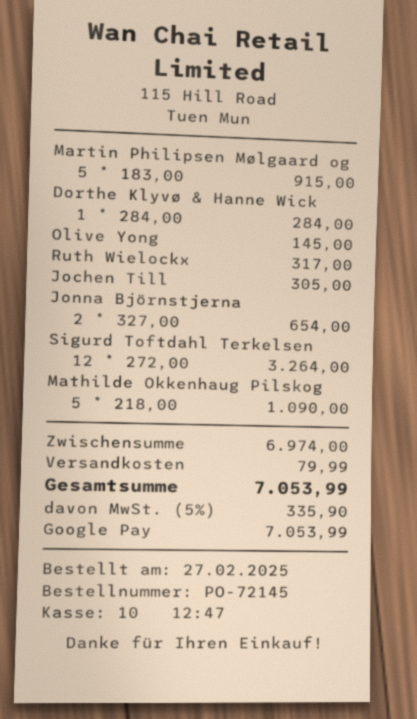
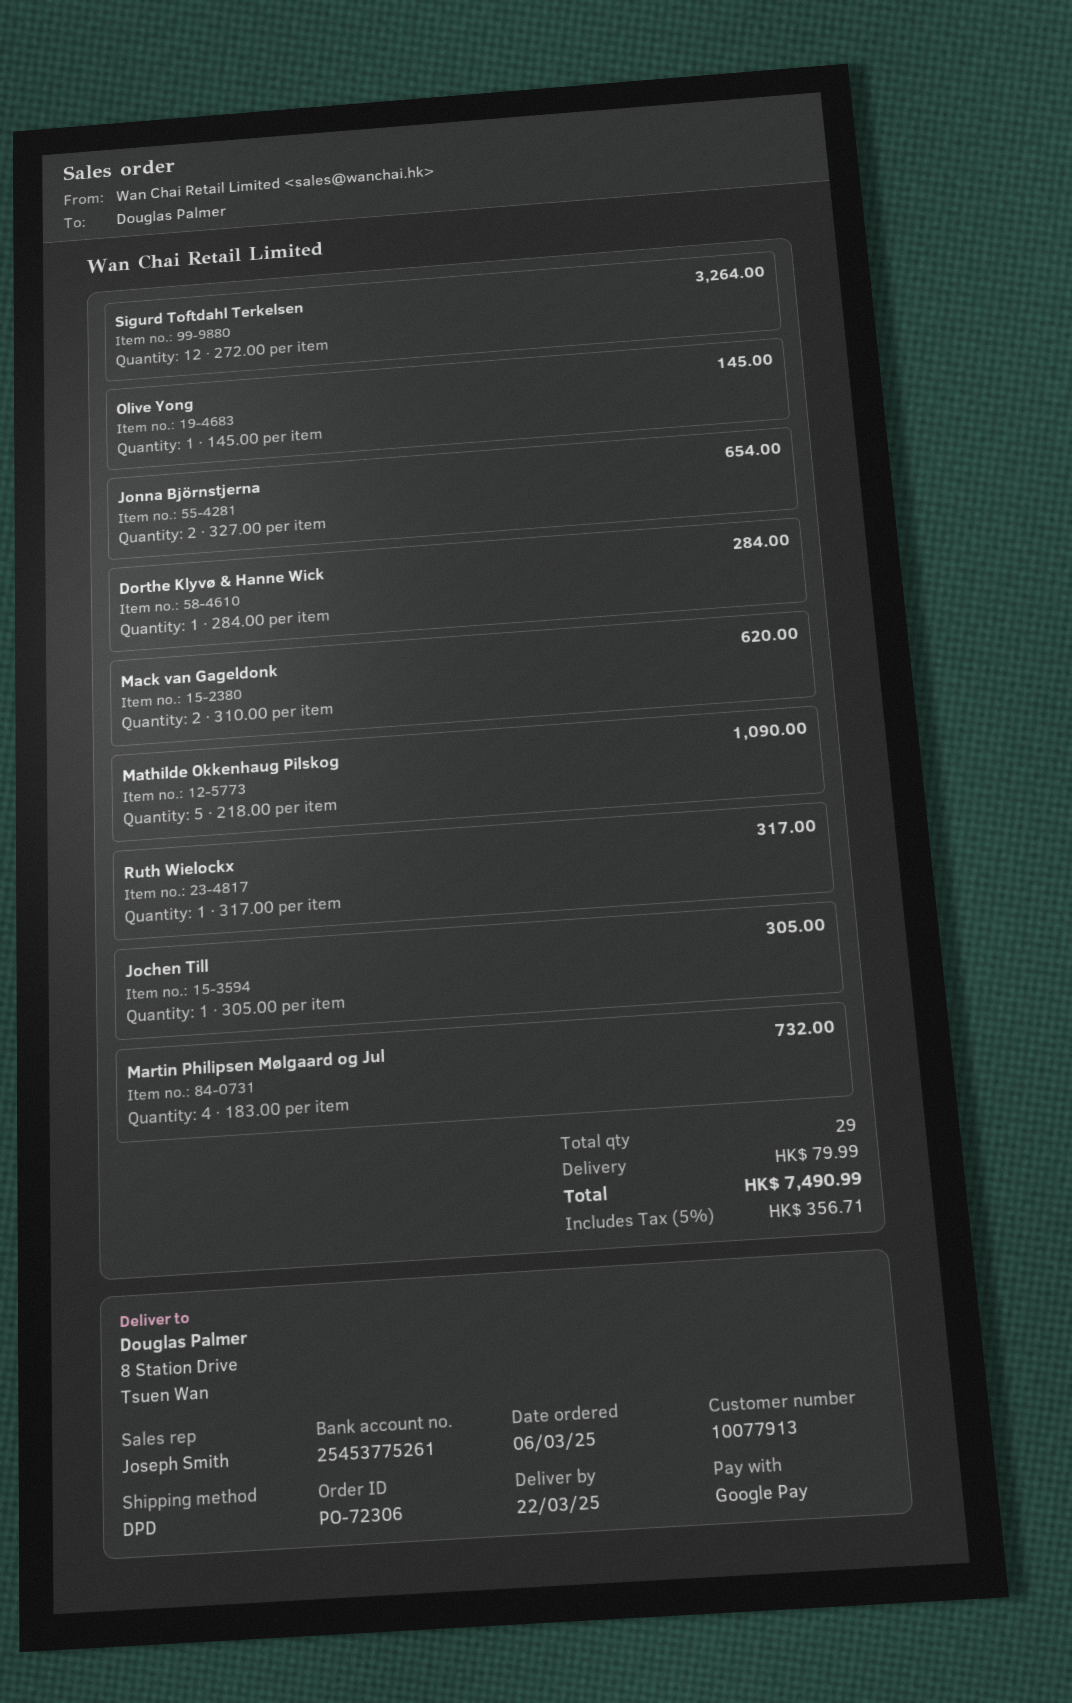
order number: PO-72145 -> PO-72306
order date: 2025-02-27 -> 2025-03-06
Martin Philipsen Mølgaard og: 5 x 183.00 = 915.00 -> 4 x 183.00 = 732.00
Mack van Gageldonk: none -> 2 x 310.00 = 620.00
tax: 5% = 335.90 -> 5% = 356.71
total: 7053.99 -> 7490.99

